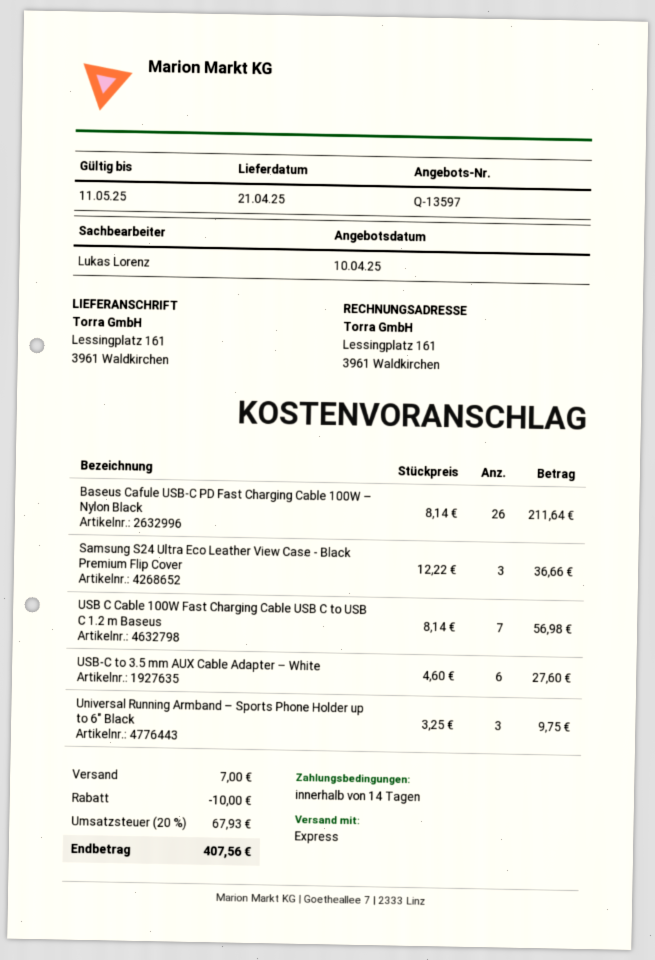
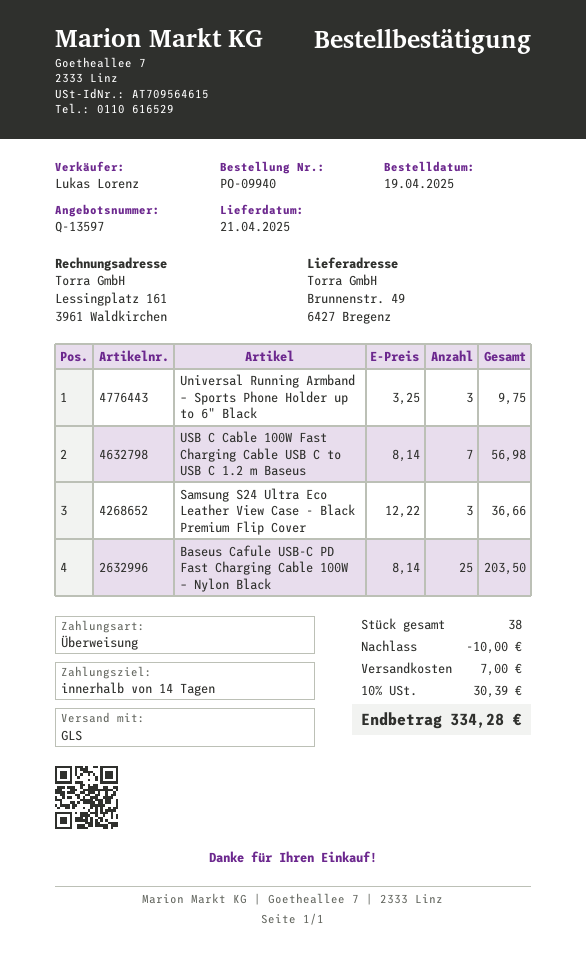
shipping method: express -> GLS
ship to: Lessingplatz 161, 3961 Waldkirchen -> Brunnenstr. 49, 6427 Bregenz
Baseus Cafule USB-C PD Fast Charging Cable 100W – Nylon Black: 26 x 8.14 = 211.64 -> 25 x 8.14 = 203.50
USB-C to 3.5 mm AUX Cable Adapter – White: 6 x 4.60 = 27.60 -> none
tax: 20% = 67.93 -> 10% = 30.39
total: 407.56 -> 334.28

